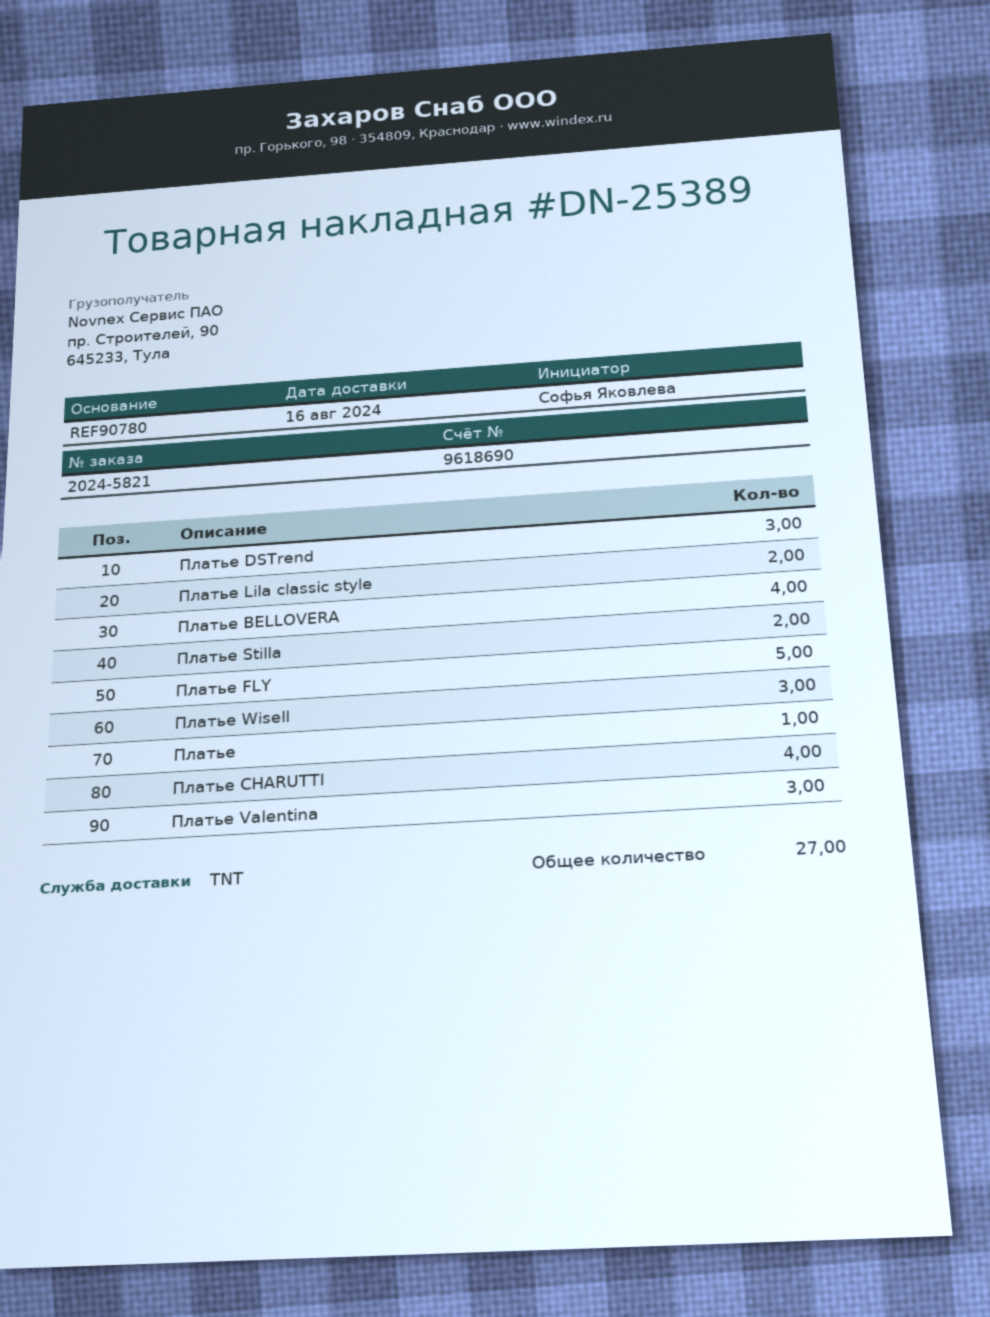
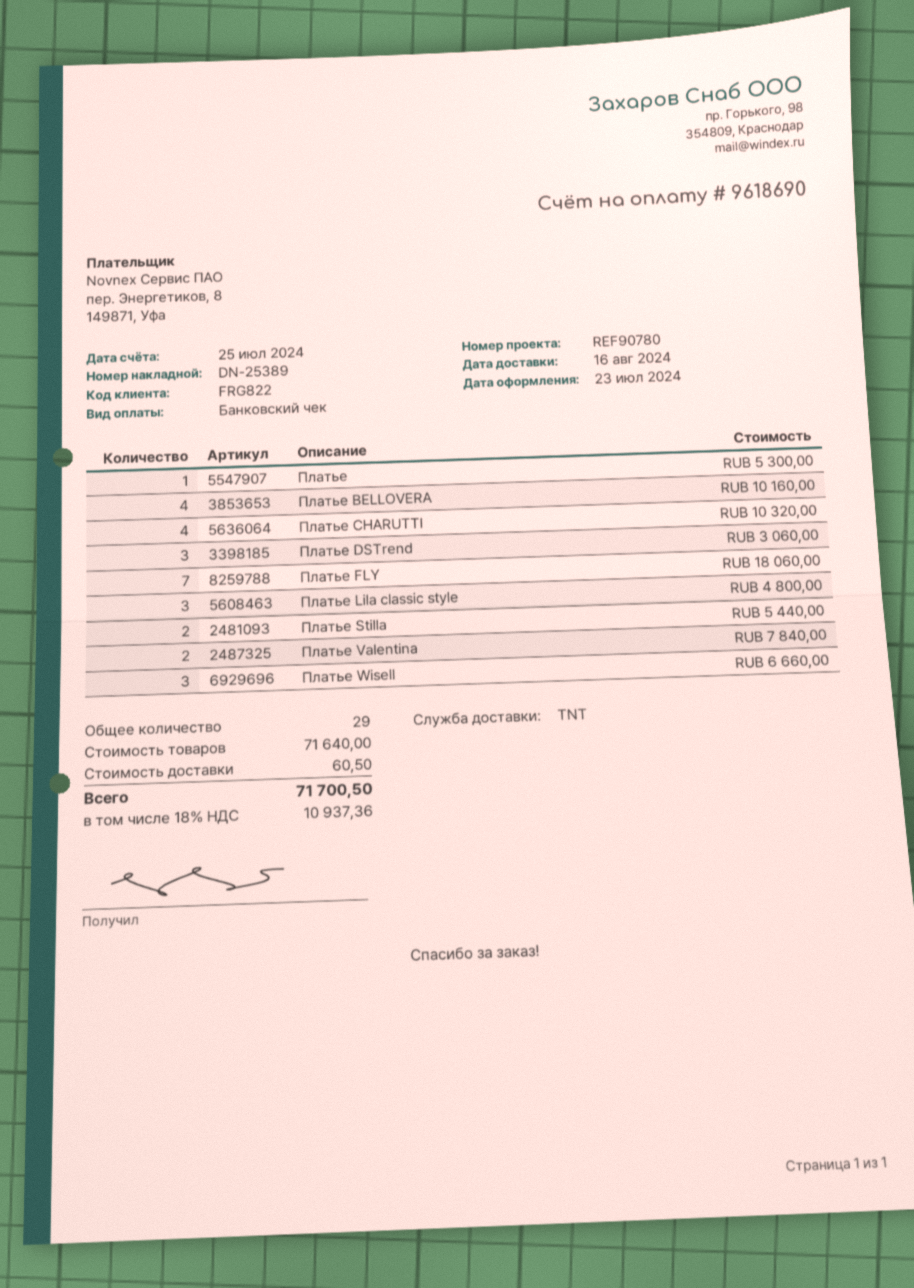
Платье Lila classic style: 2 -> 3
Платье FLY: 5 -> 7
Платье Valentina: 3 -> 2
total quantity: 27 -> 29

